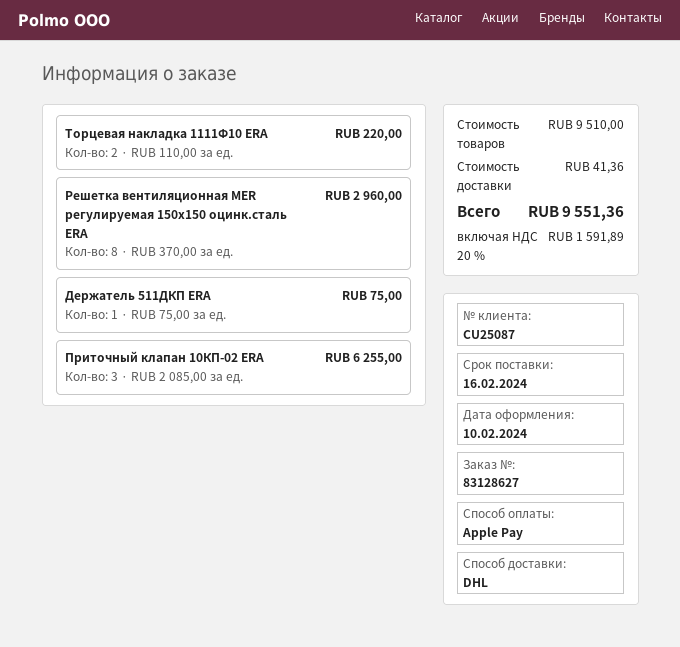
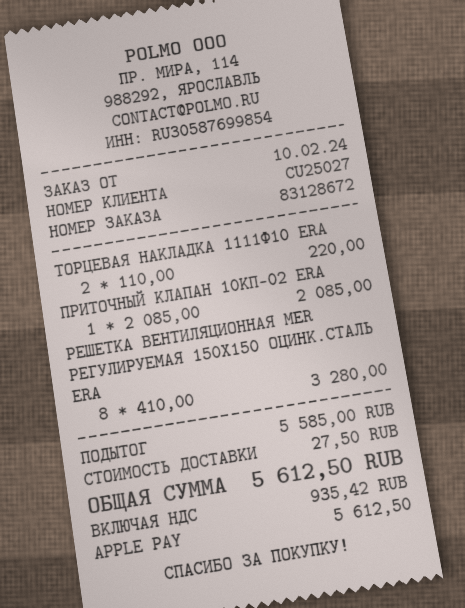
order number: 83128627 -> 83128672
customer number: CU25087 -> CU25027
Решетка вентиляционная MER регулируемая 150x150 оцинк.сталь ERA: 8 x 370.00 = 2960.00 -> 8 x 410.00 = 3280.00
Держатель 511ДКП ERA: 1 x 75.00 = 75.00 -> none
Приточный клапан 10КП-02 ERA: 3 x 2085.00 = 6255.00 -> 1 x 2085.00 = 2085.00
subtotal: 9510.00 -> 5585.00
shipping: 41.36 -> 27.50
tax: 1591.89 -> 935.42
total: 9551.36 -> 5612.50

